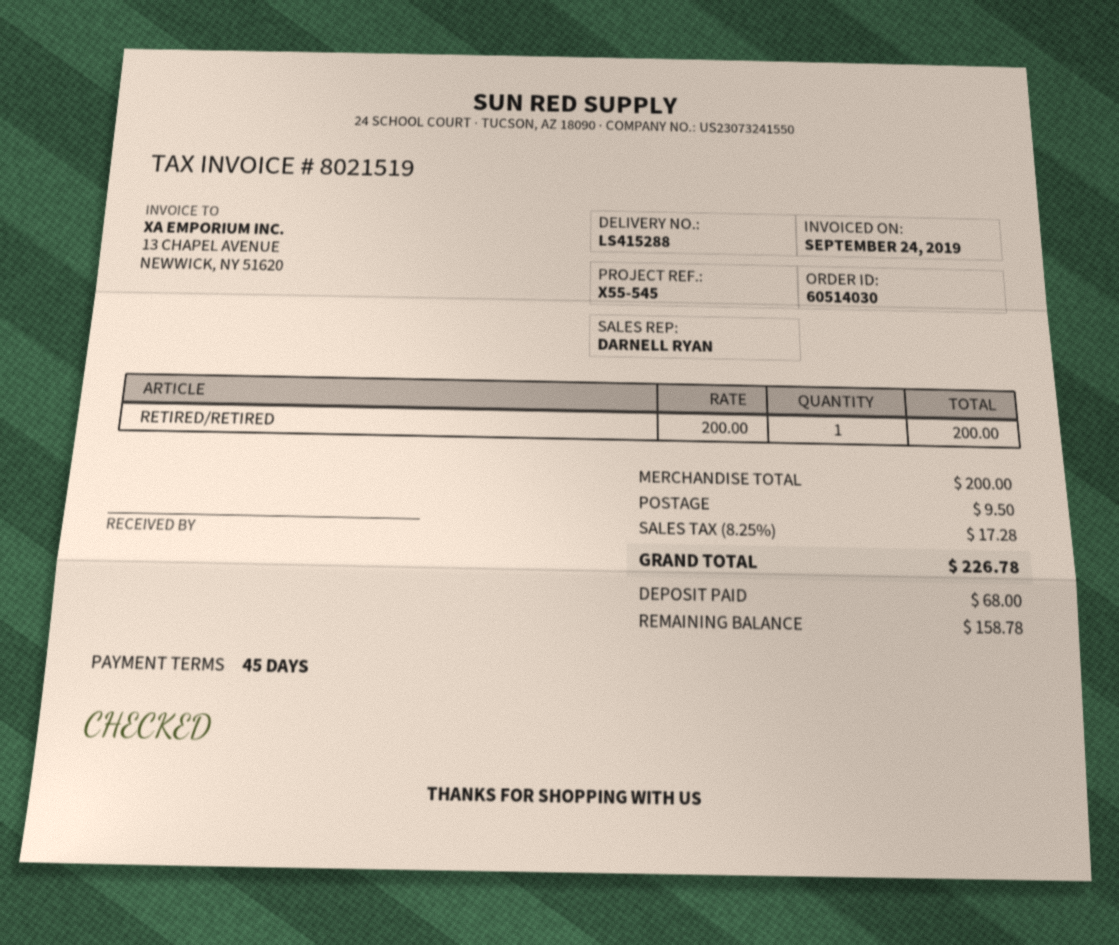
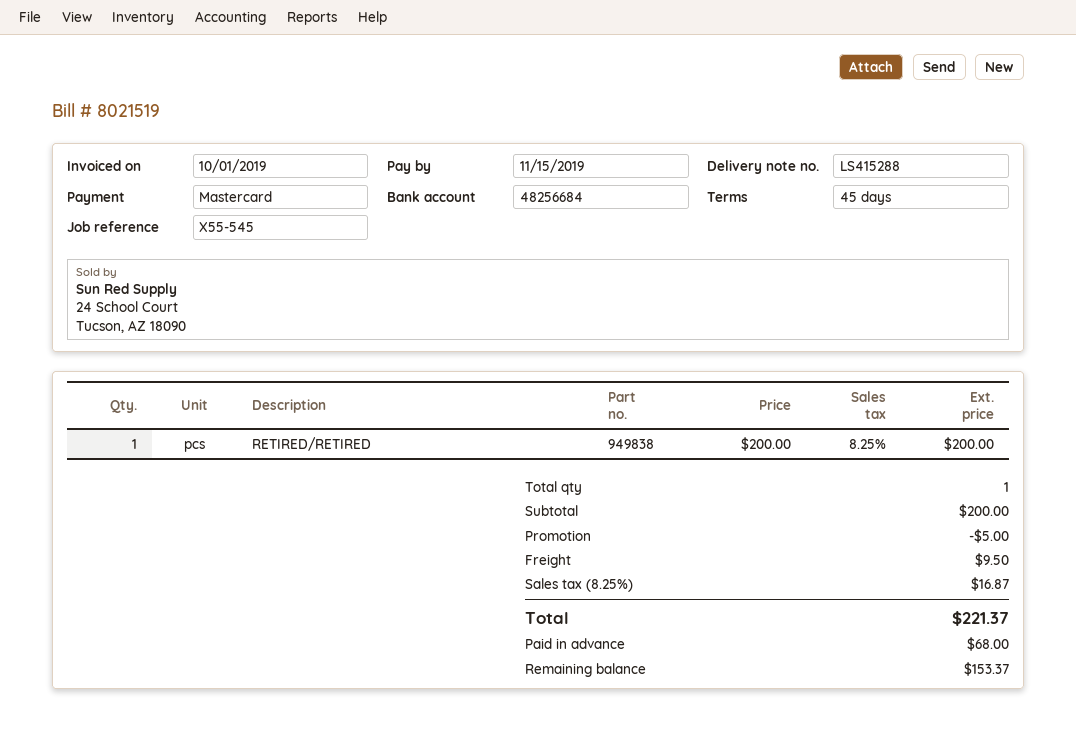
invoice date: 2019-09-24 -> 2019-10-01
discount: none -> 5.00
tax: 8.25% = 17.28 -> 8.25% = 16.87
total: 226.78 -> 221.37
balance: 158.78 -> 153.37

